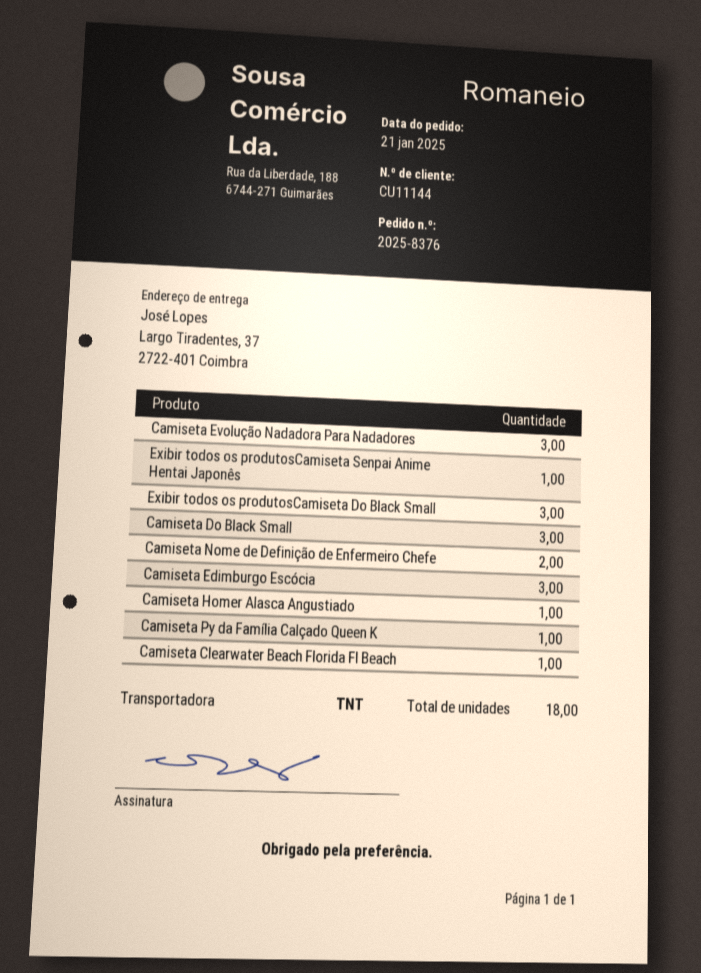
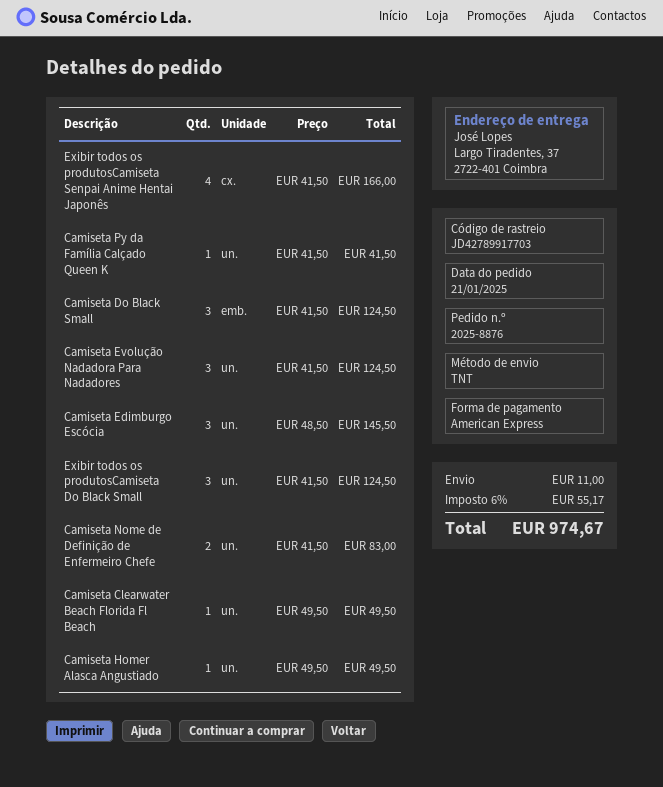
order number: 2025-8376 -> 2025-8876
Exibir todos os produtosCamiseta Senpai Anime Hentai Japonês: 1 -> 4

